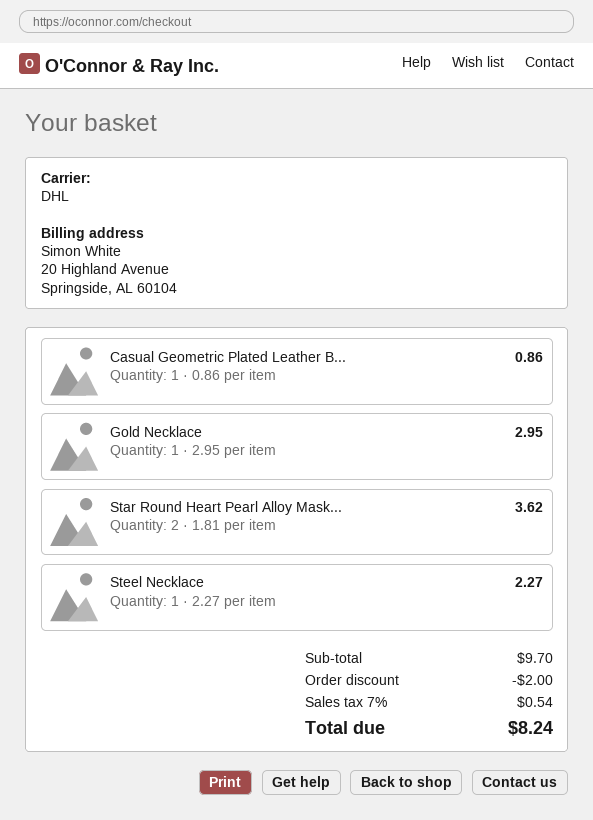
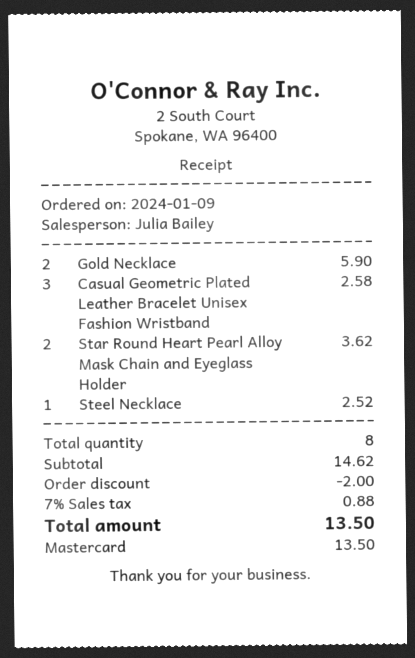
Casual Geometric Plated Leather B...: 1 for 0.86 -> 3 for 2.58
Gold Necklace: 1 for 2.95 -> 2 for 5.90
Steel Necklace: 1 for 2.27 -> 1 for 2.52
subtotal: 9.70 -> 14.62
tax: 7% = 0.54 -> 7% = 0.88
total: 8.24 -> 13.50

